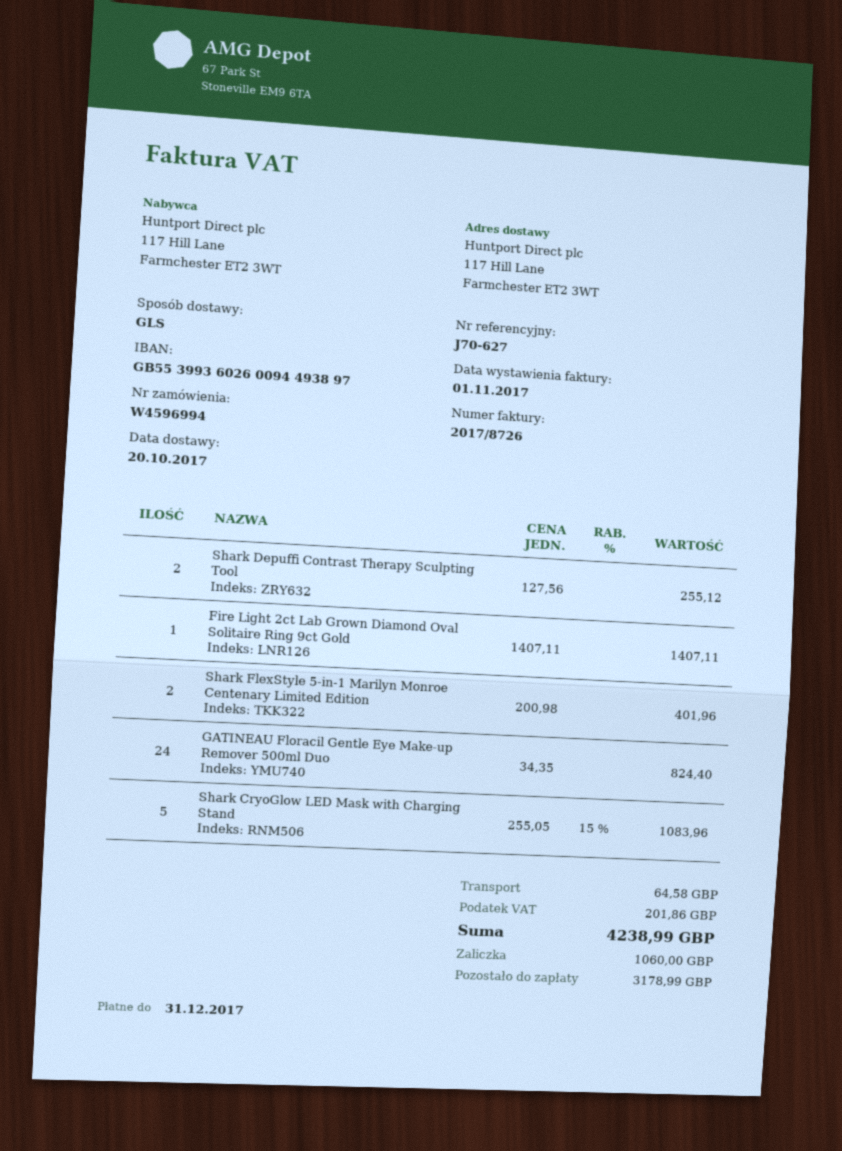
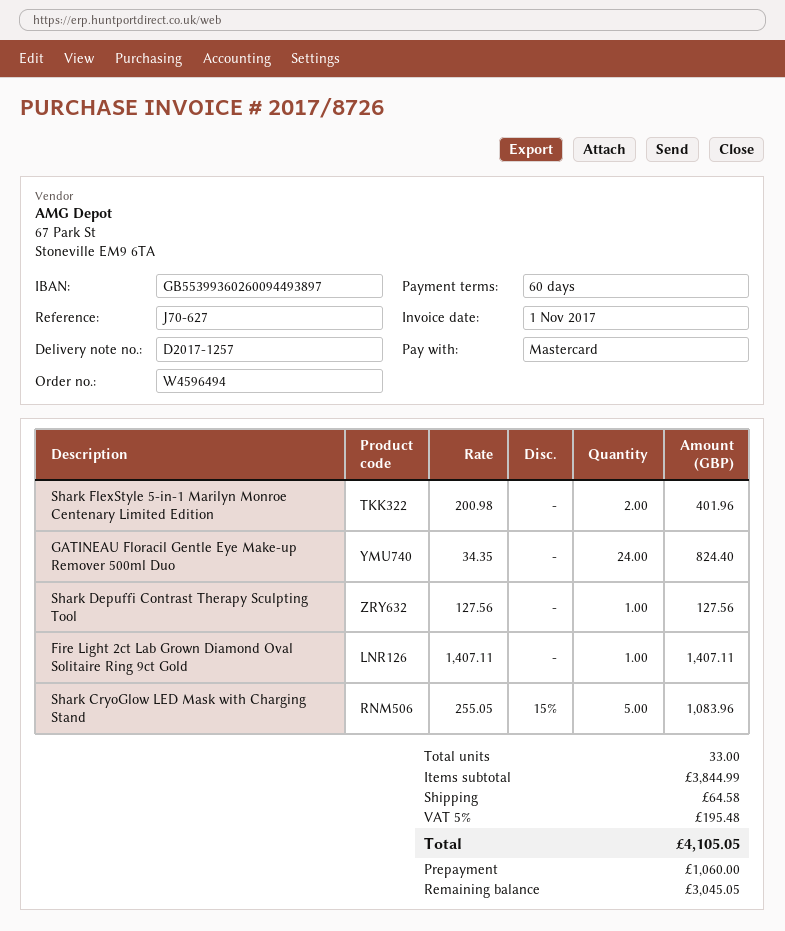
order number: W4596994 -> W4596494
Shark Depuffi Contrast Therapy Sculpting Tool: 2 x 127.56 = 255.12 -> 1 x 127.56 = 127.56
tax: 201.86 -> 195.48
total: 4238.99 -> 4105.05
balance: 3178.99 -> 3045.05

